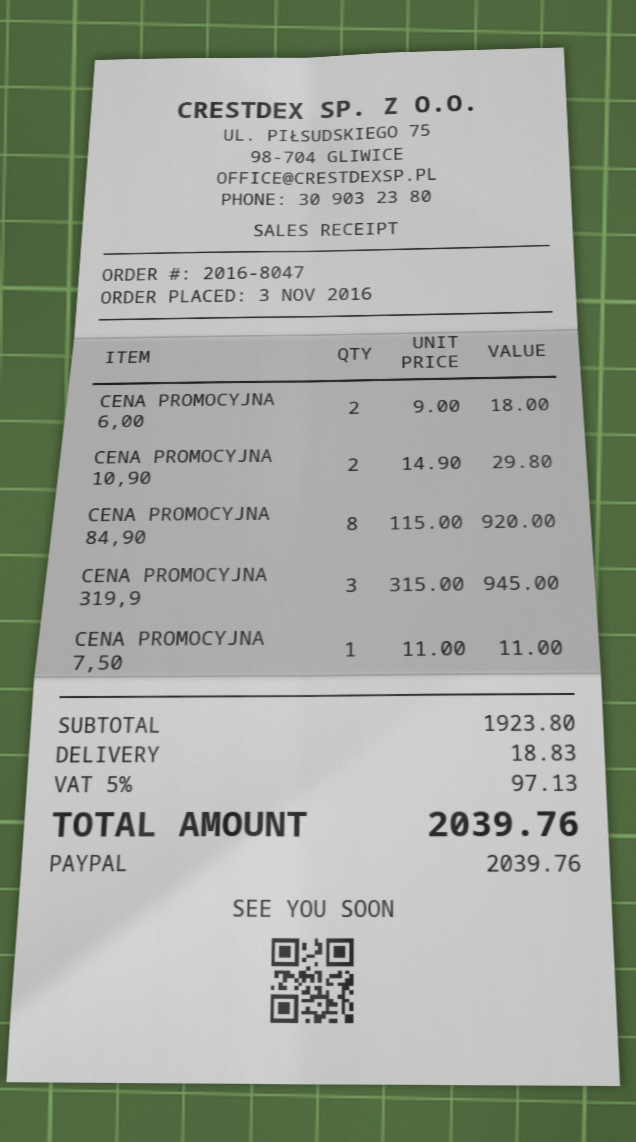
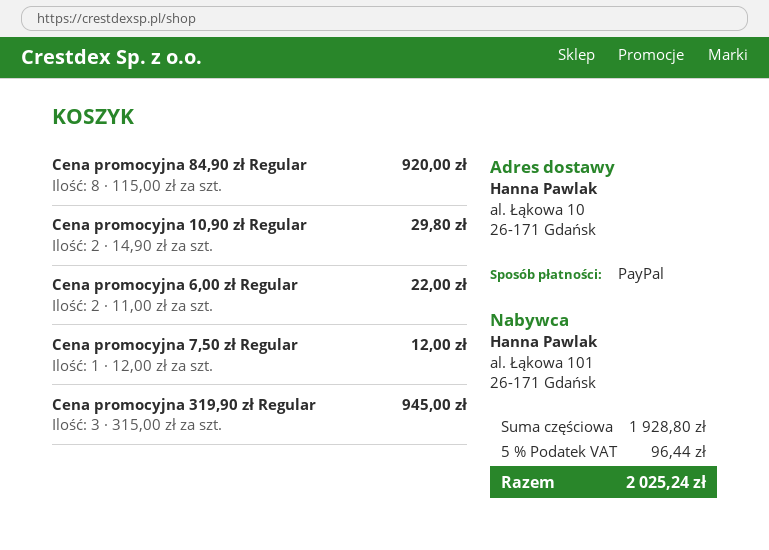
CENA PROMOCYJNA 6,00: 2 x 9.00 = 18.00 -> 2 x 11.00 = 22.00
CENA PROMOCYJNA 7,50: 1 x 11.00 = 11.00 -> 1 x 12.00 = 12.00
subtotal: 1923.80 -> 1928.80
shipping: 18.83 -> none
tax: 5% = 97.13 -> 5% = 96.44
total: 2039.76 -> 2025.24

